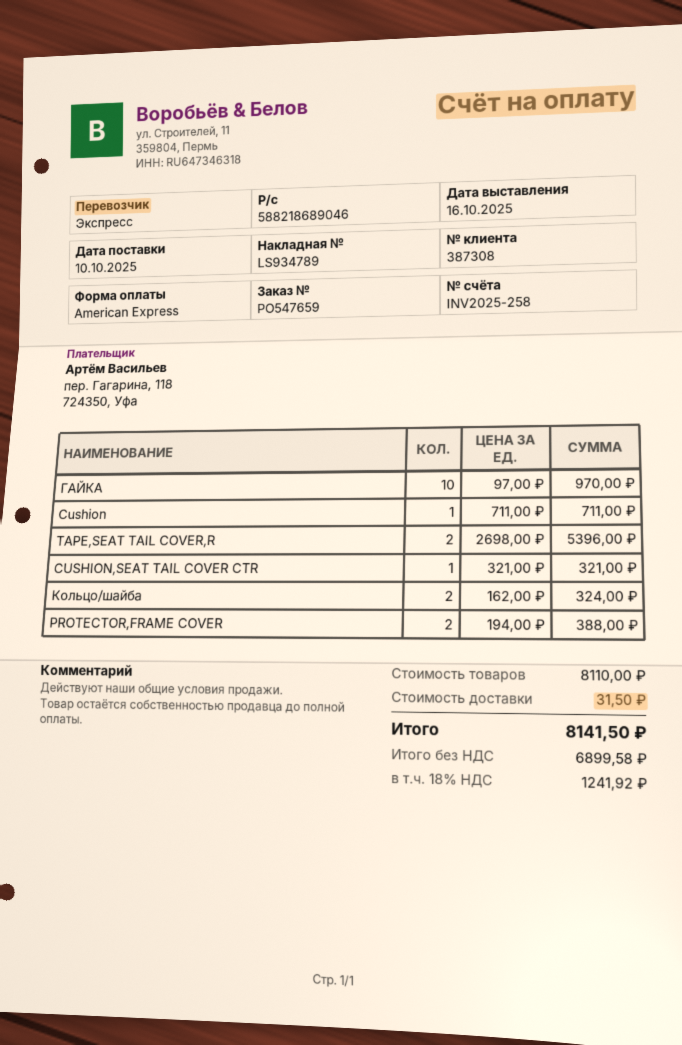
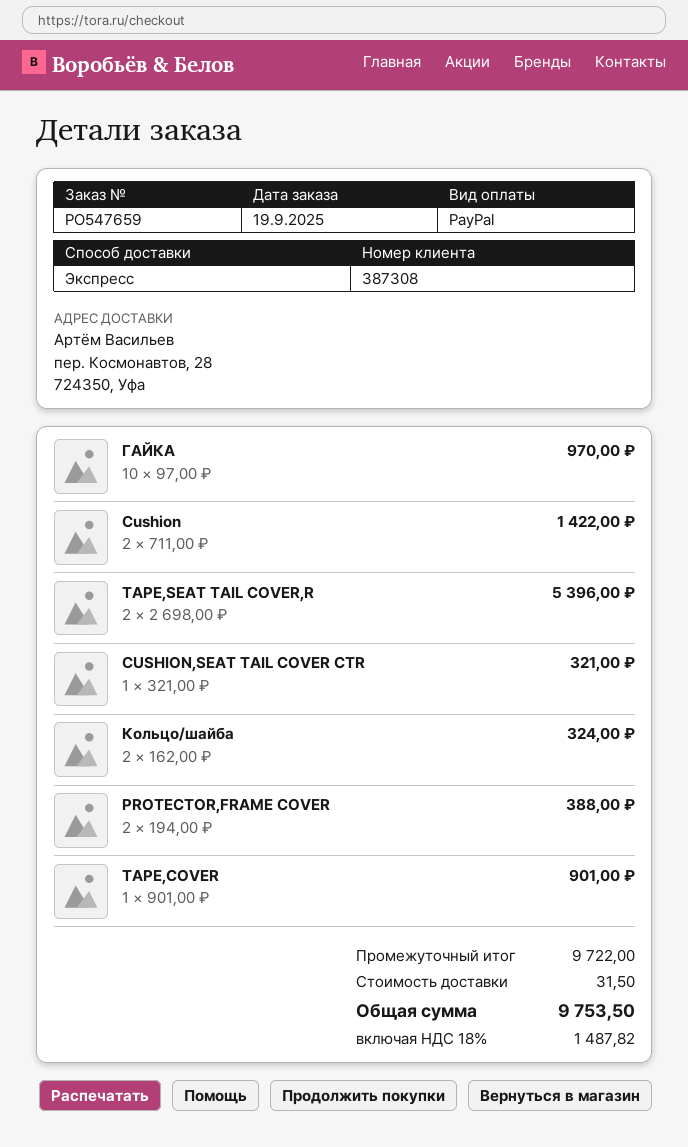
payment method: American Express -> PayPal
Cushion: 1 x 711.00 = 711.00 -> 2 x 711.00 = 1422.00
TAPE,COVER: none -> 1 x 901.00 = 901.00
subtotal: 8110.00 -> 9722.00
tax: 18% = 1241.92 -> 18% = 1487.82
total: 8141.50 -> 9753.50

